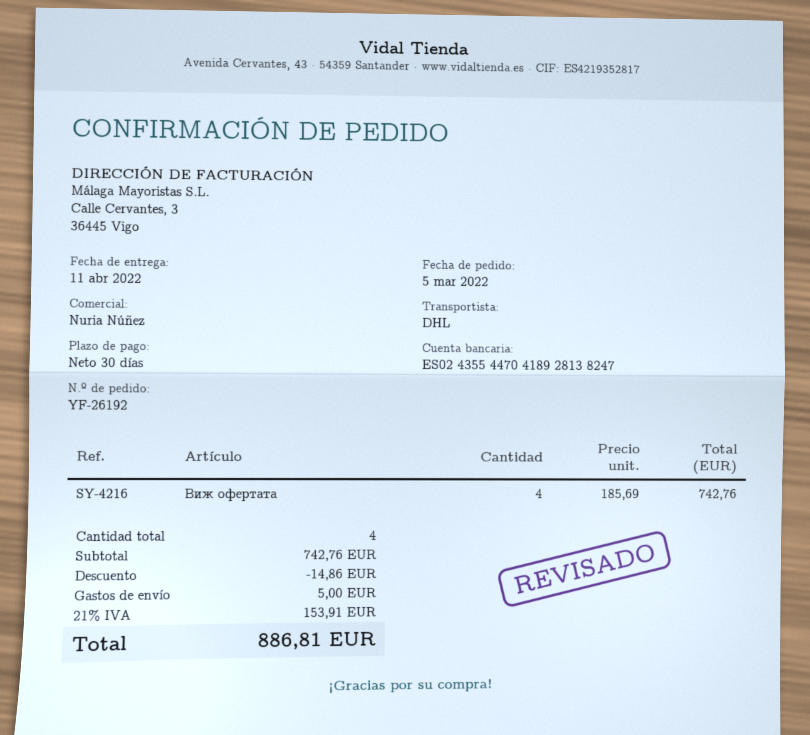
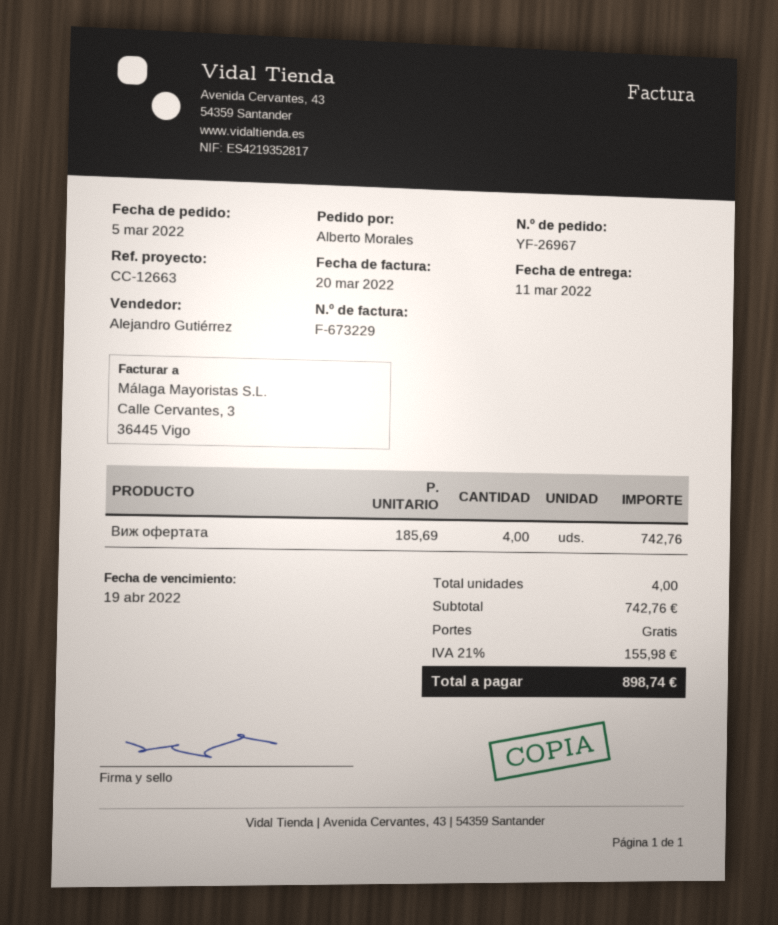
order number: YF-26192 -> YF-26967
delivery date: 2022-04-11 -> 2022-03-11
sales rep: Nuria Núñez -> Alejandro Gutiérrez
discount: 14.86 -> none
shipping: 5.00 -> 0.00
tax: 21% = 153.91 -> 21% = 155.98
total: 886.81 -> 898.74

